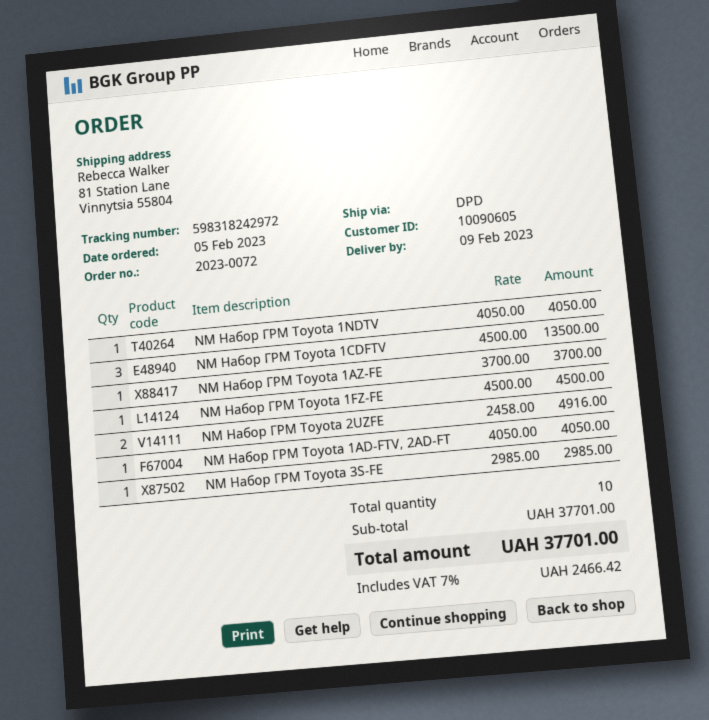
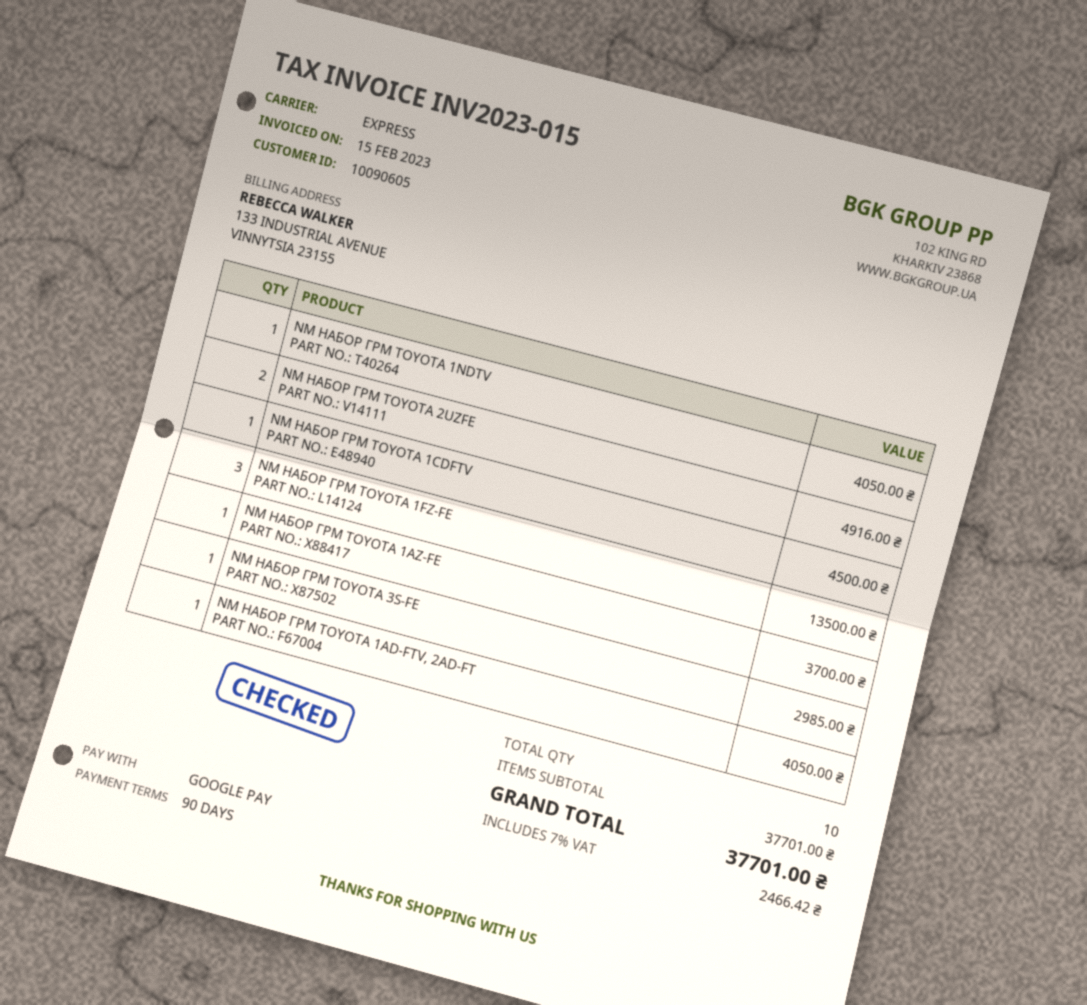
shipping method: DPD -> express
NM Набор ГРМ Toyota 1CDFTV: 3 for 13500.00 -> 1 for 4500.00
NM Набор ГРМ Toyota 1FZ-FE: 1 for 4500.00 -> 3 for 13500.00

